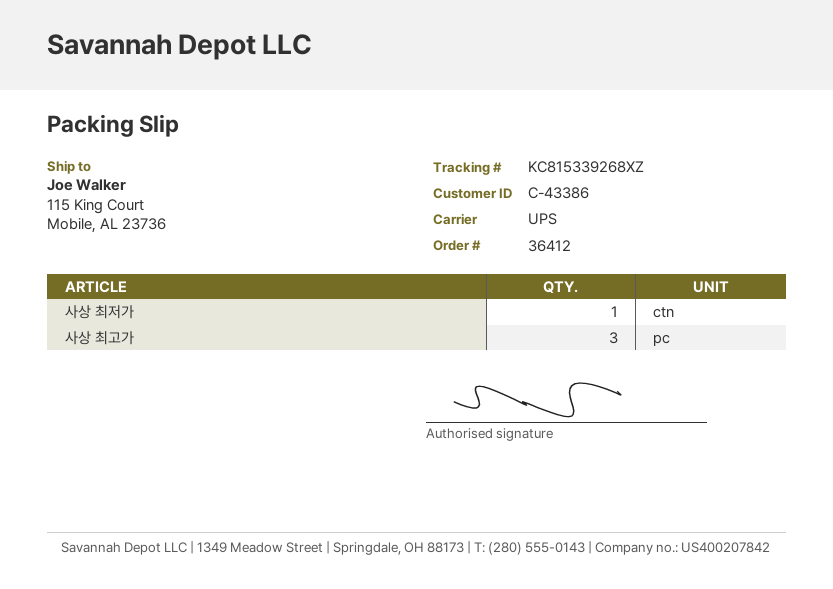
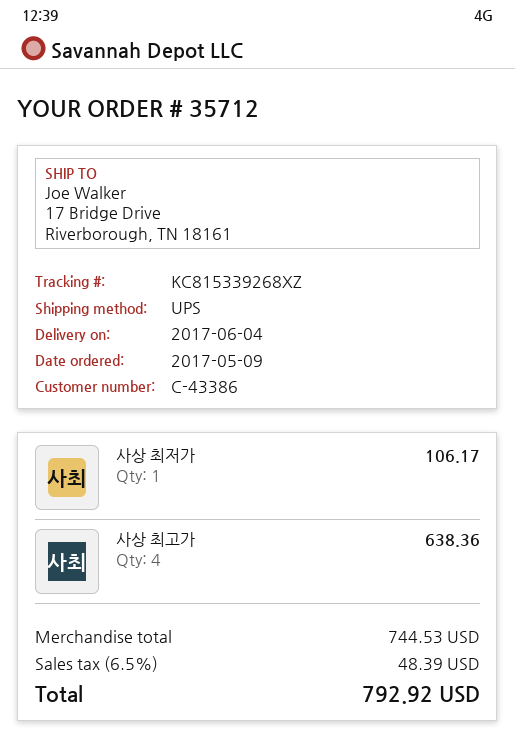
order number: 36412 -> 35712
ship to: 115 King Court, Mobile, AL 23736 -> 17 Bridge Drive, Riverborough, TN 18161
사상 최고가: 3 -> 4

